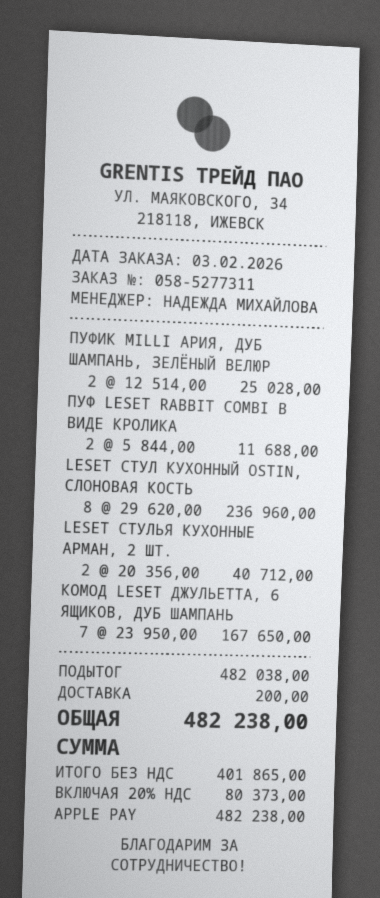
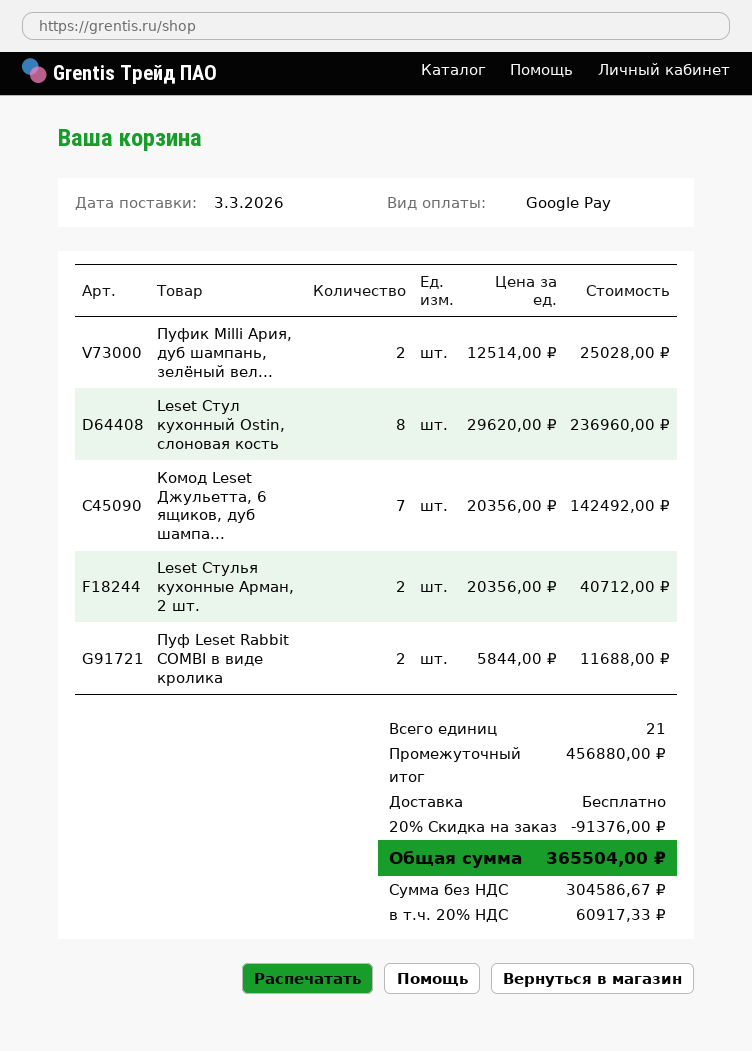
payment method: Apple Pay -> Google Pay
КОМОД LESET ДЖУЛЬЕТТА, 6 ЯЩИКОВ, ДУБ ШАМПАНЬ: 7 x 23950.00 = 167650.00 -> 7 x 20356.00 = 142492.00
subtotal: 482038.00 -> 456880.00
discount: none -> 20% = 91376.00
shipping: 200.00 -> 0.00
net: 401865.00 -> 304586.67
tax: 20% = 80373.00 -> 20% = 60917.33
total: 482238.00 -> 365504.00

